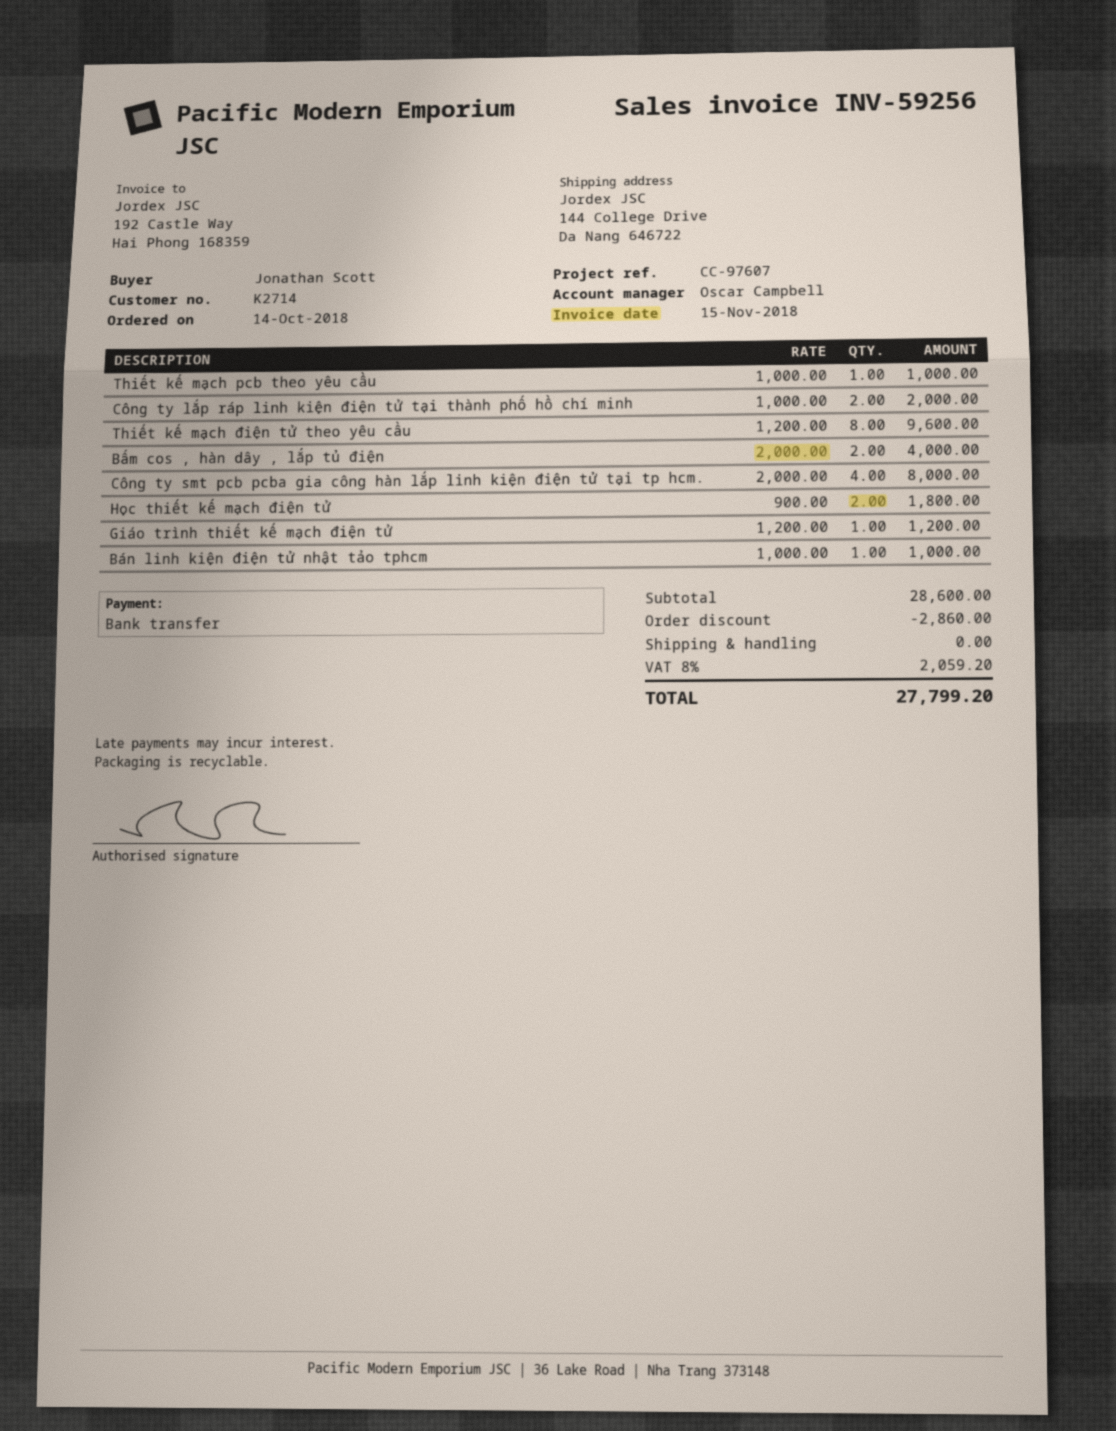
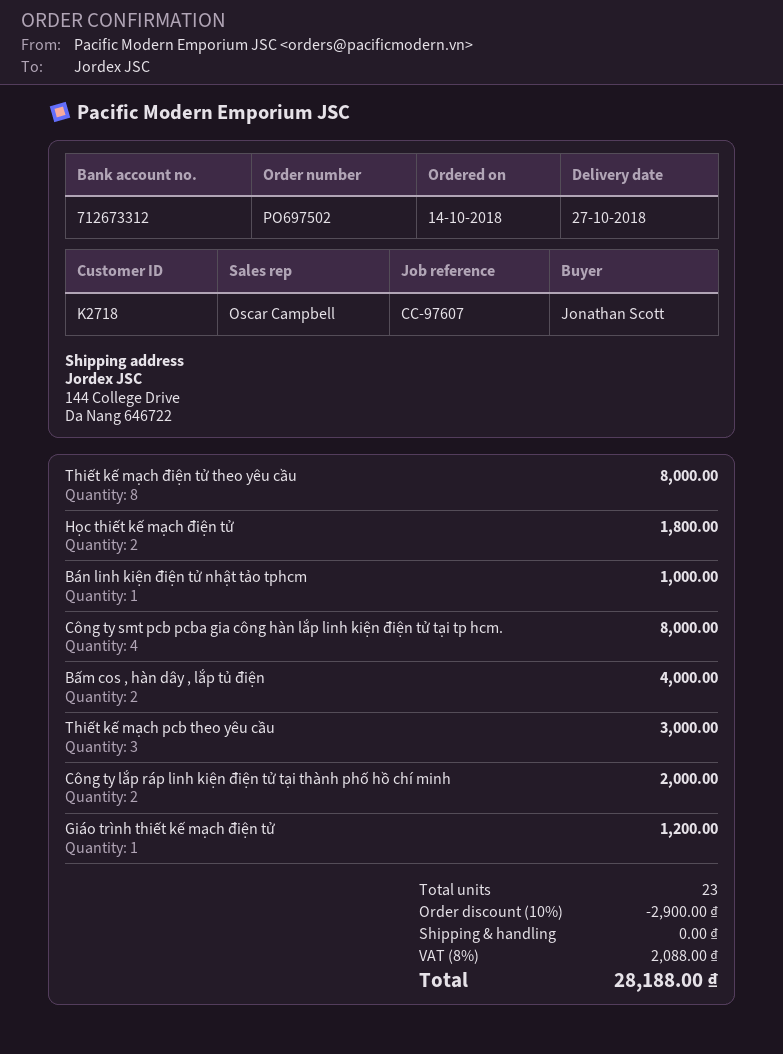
customer number: K2714 -> K2718
Thiết kế mạch pcb theo yêu cầu: 1 for 1000.00 -> 3 for 3000.00
Thiết kế mạch điện tử theo yêu cầu: 8 for 9600.00 -> 8 for 8000.00
discount: 2860.00 -> 2900.00
tax: 8% = 2059.20 -> 8% = 2088.00
total: 27799.20 -> 28188.00

